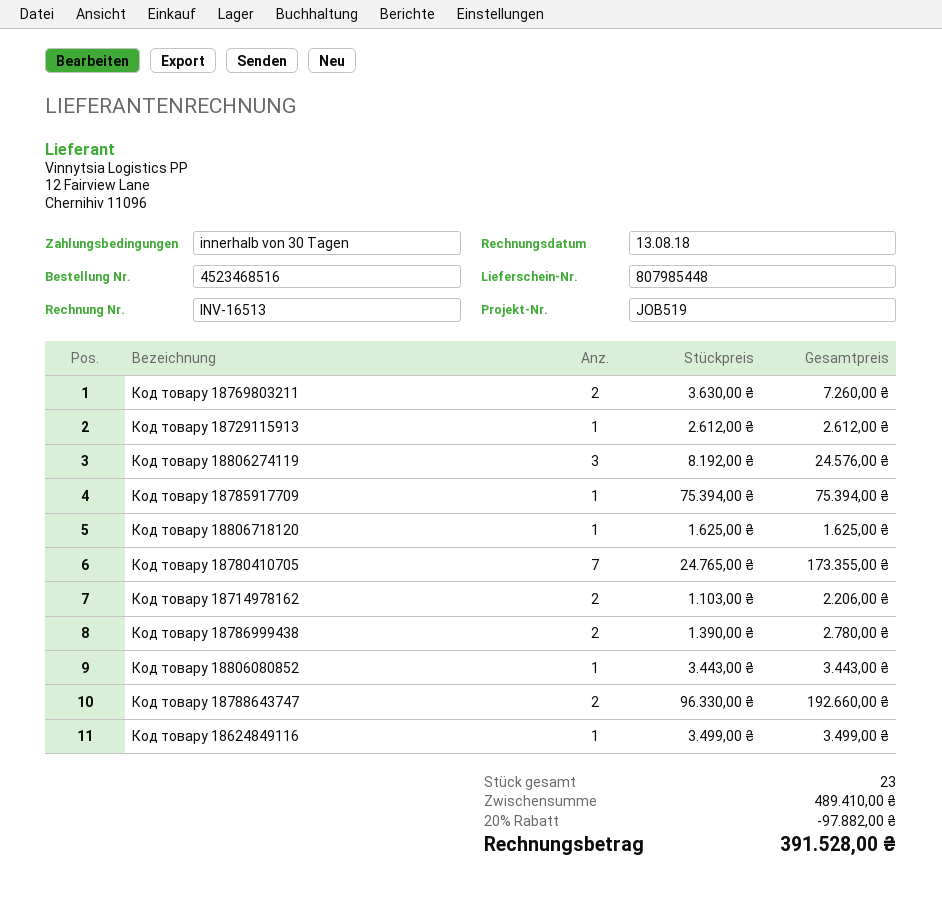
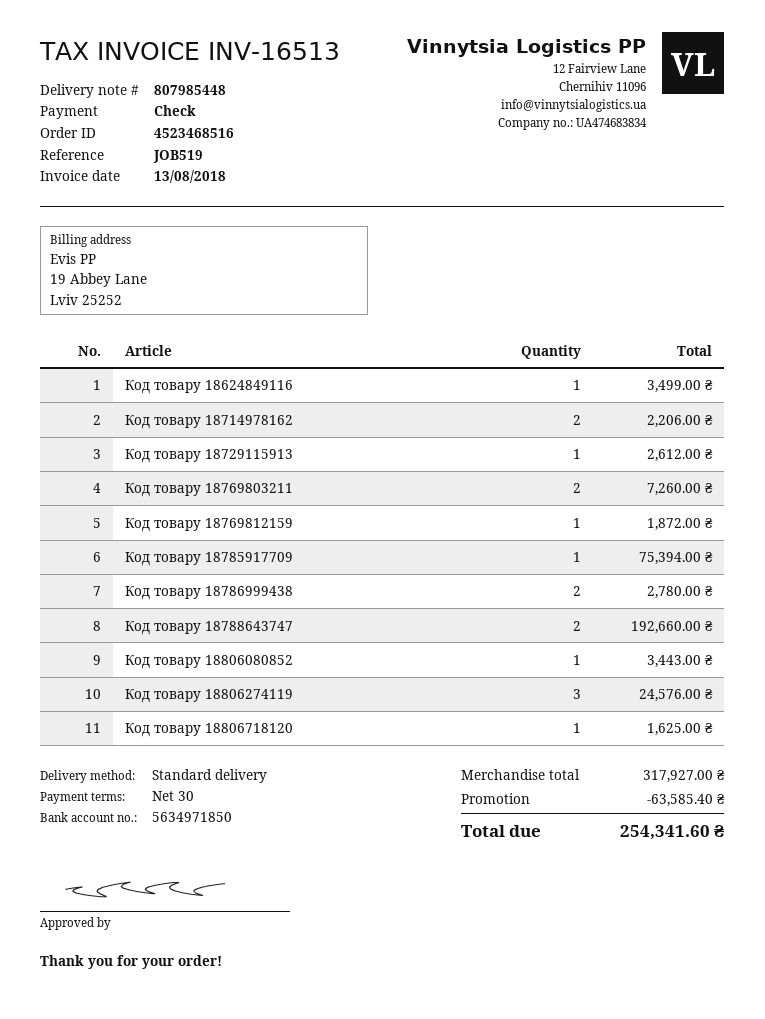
Код товару 18780410705: 7 for 173355.00 -> none
Код товару 18769812159: none -> 1 for 1872.00
subtotal: 489410.00 -> 317927.00
discount: 97882.00 -> 63585.40
total: 391528.00 -> 254341.60

